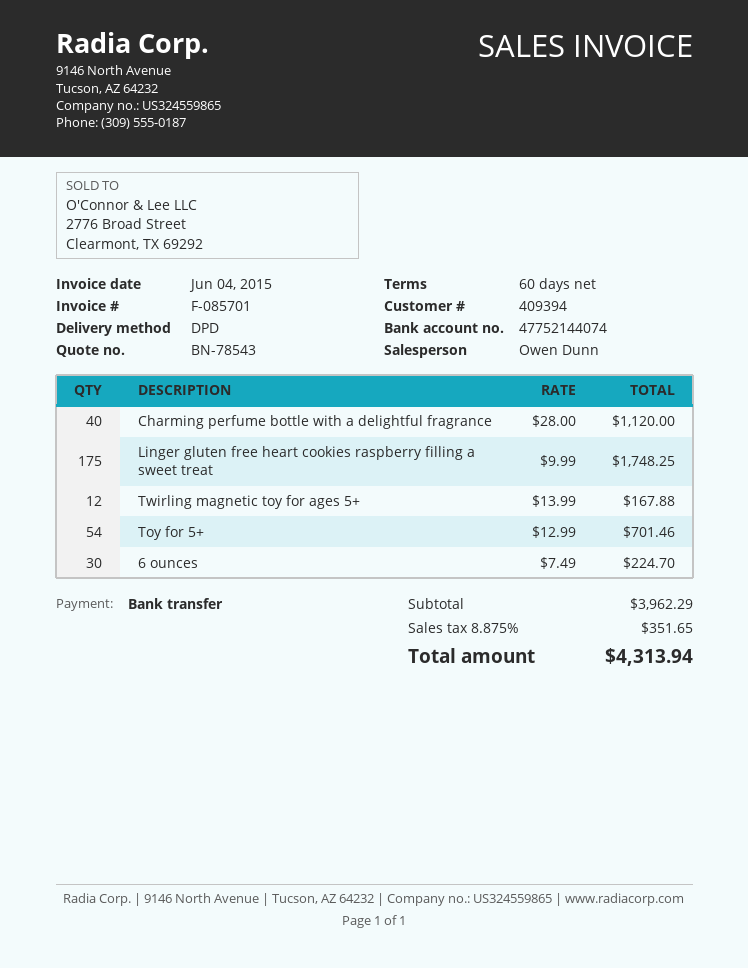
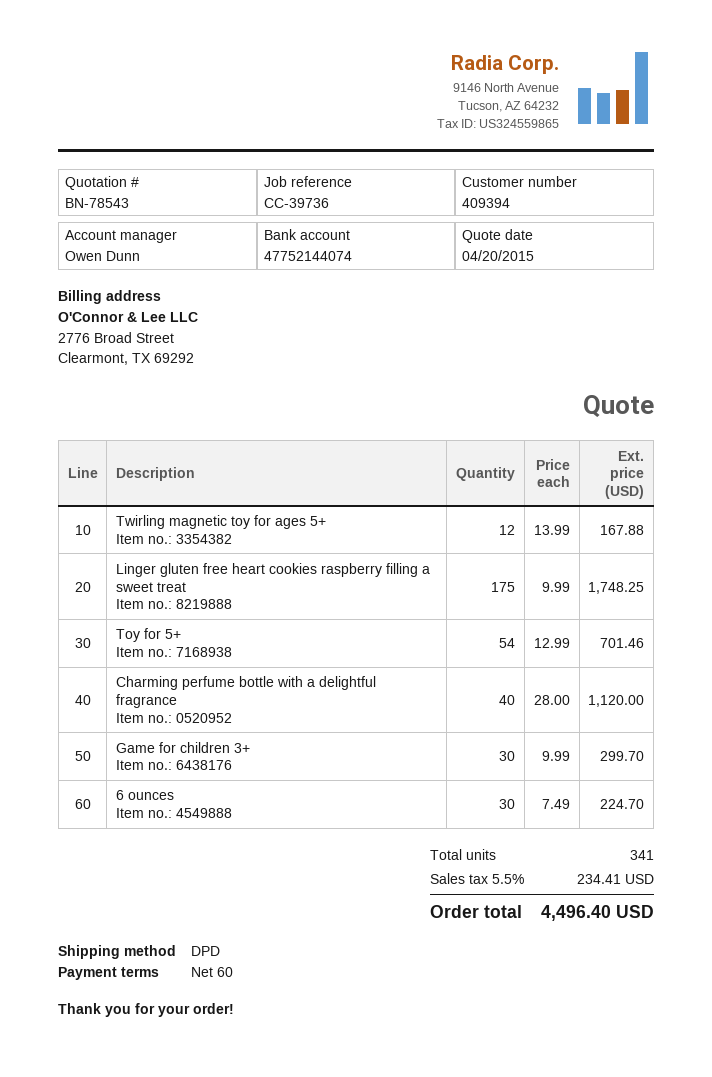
Game for children 3+: none -> 30 x 9.99 = 299.70
tax: 8.875% = 351.65 -> 5.5% = 234.41
total: 4313.94 -> 4496.40

